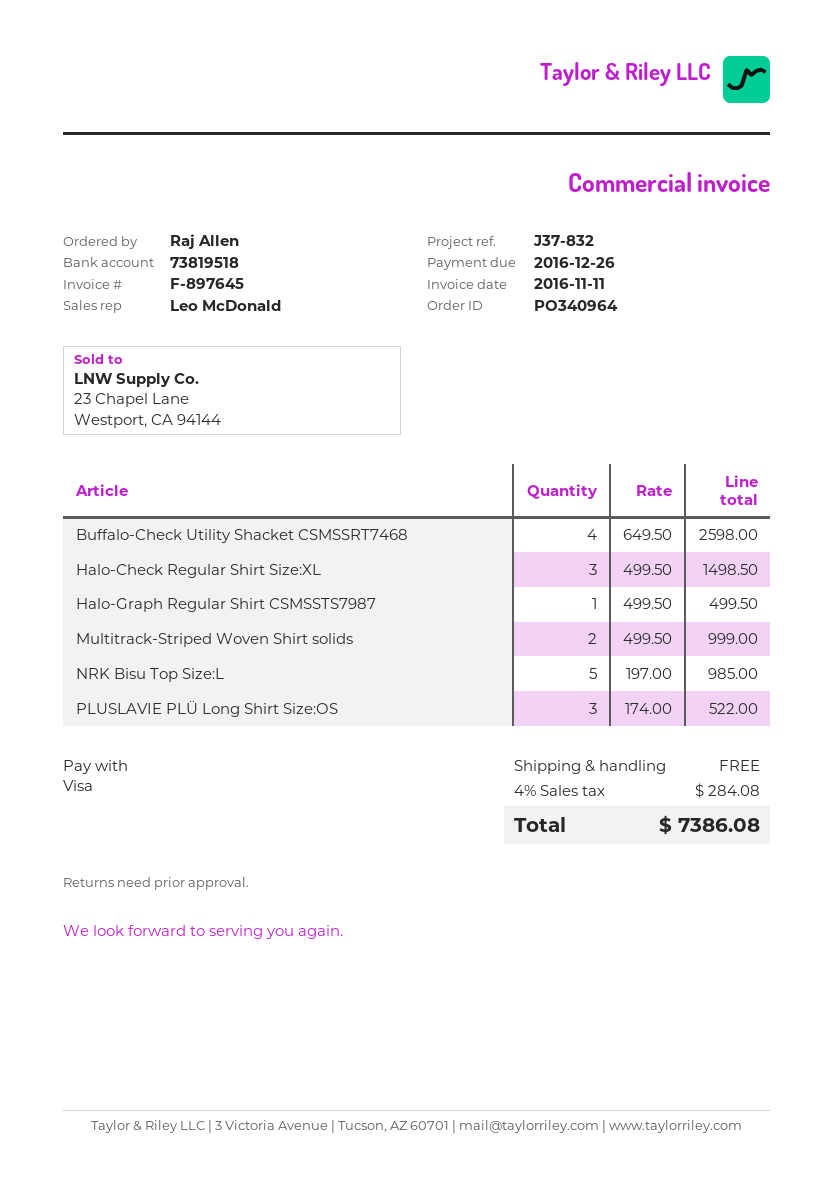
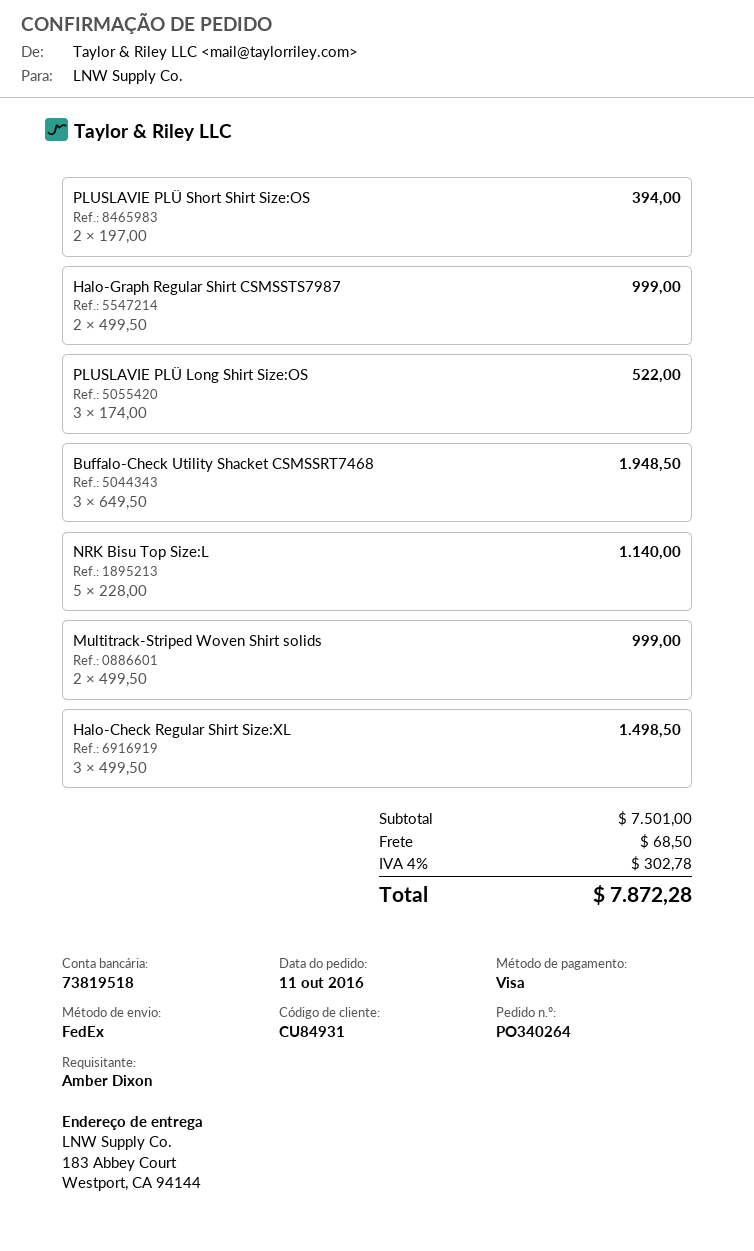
order number: PO340964 -> PO340264
ordered by: Raj Allen -> Amber Dixon
Buffalo-Check Utility Shacket CSMSSRT7468: 4 x 649.50 = 2598.00 -> 3 x 649.50 = 1948.50
Halo-Graph Regular Shirt CSMSSTS7987: 1 x 499.50 = 499.50 -> 2 x 499.50 = 999.00
NRK Bisu Top Size:L: 5 x 197.00 = 985.00 -> 5 x 228.00 = 1140.00
PLUSLAVIE PLÜ Short Shirt Size:OS: none -> 2 x 197.00 = 394.00
shipping: 0.00 -> 68.50
tax: 4% = 284.08 -> 4% = 302.78
total: 7386.08 -> 7872.28

